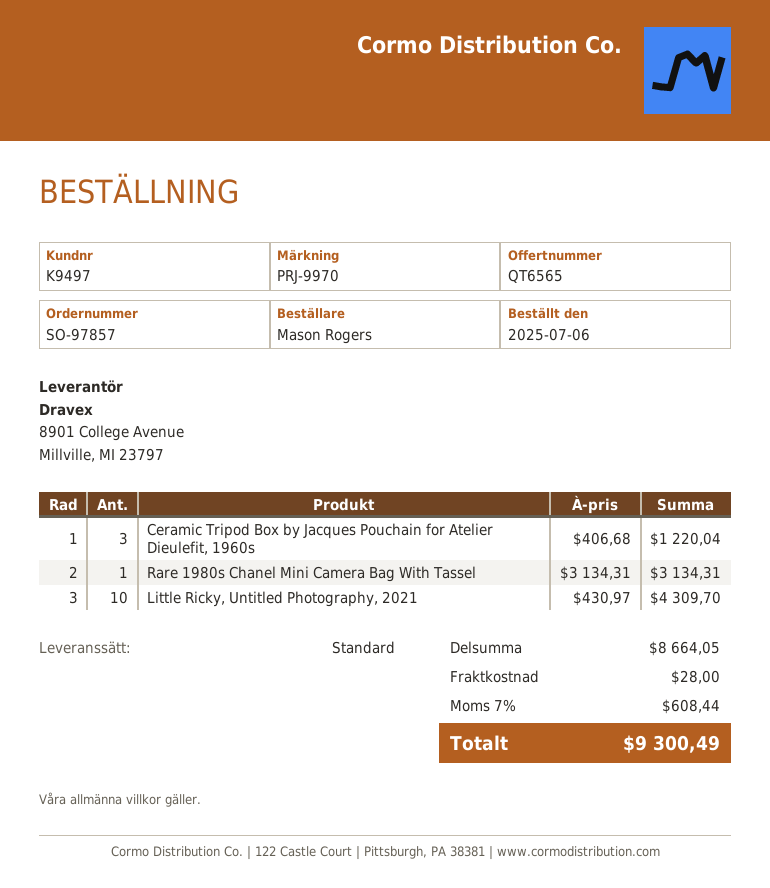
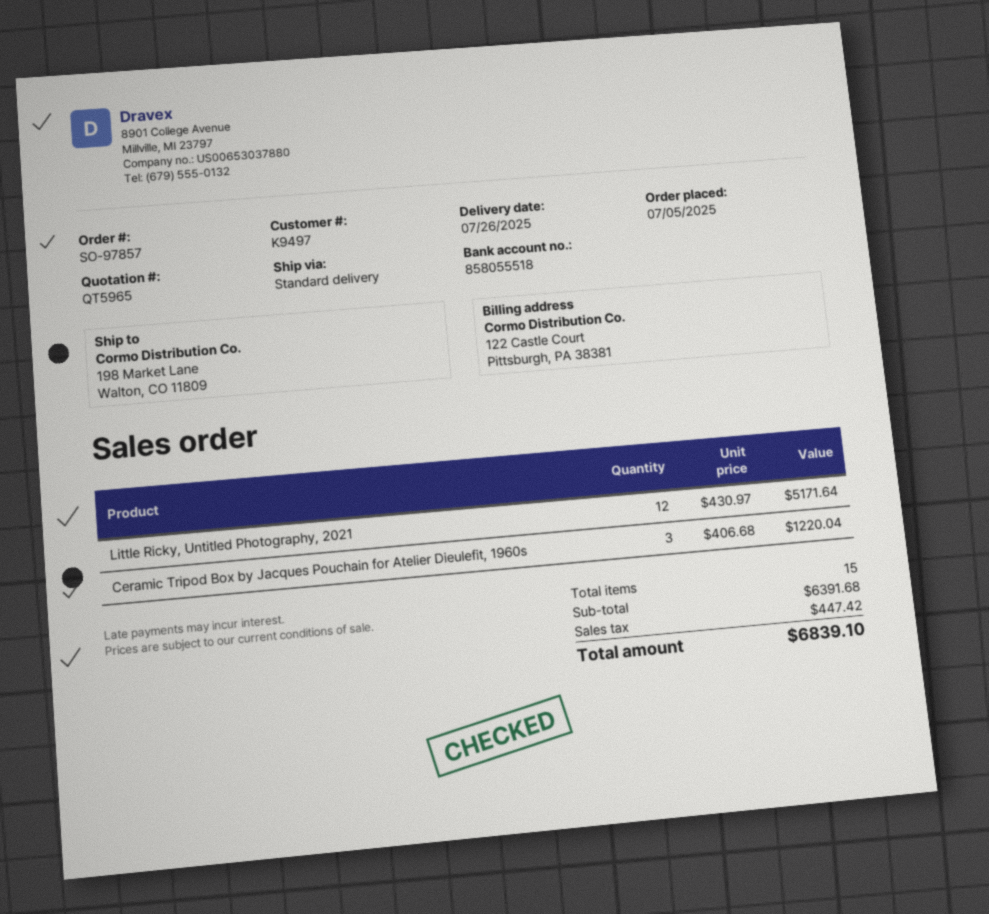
quote number: QT6565 -> QT5965
order date: 2025-07-06 -> 2025-07-05
Rare 1980s Chanel Mini Camera Bag With Tassel: 1 x 3134.31 = 3134.31 -> none
Little Ricky, Untitled Photography, 2021: 10 x 430.97 = 4309.70 -> 12 x 430.97 = 5171.64
subtotal: 8664.05 -> 6391.68
shipping: 28.00 -> none
tax: 608.44 -> 447.42
total: 9300.49 -> 6839.10

